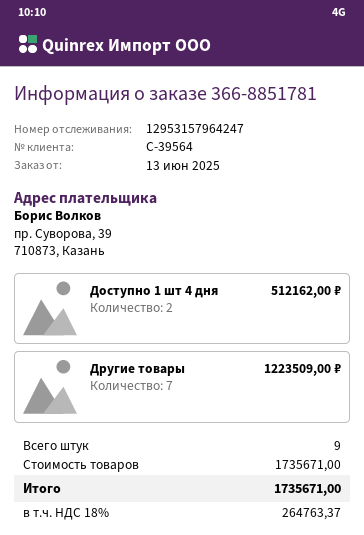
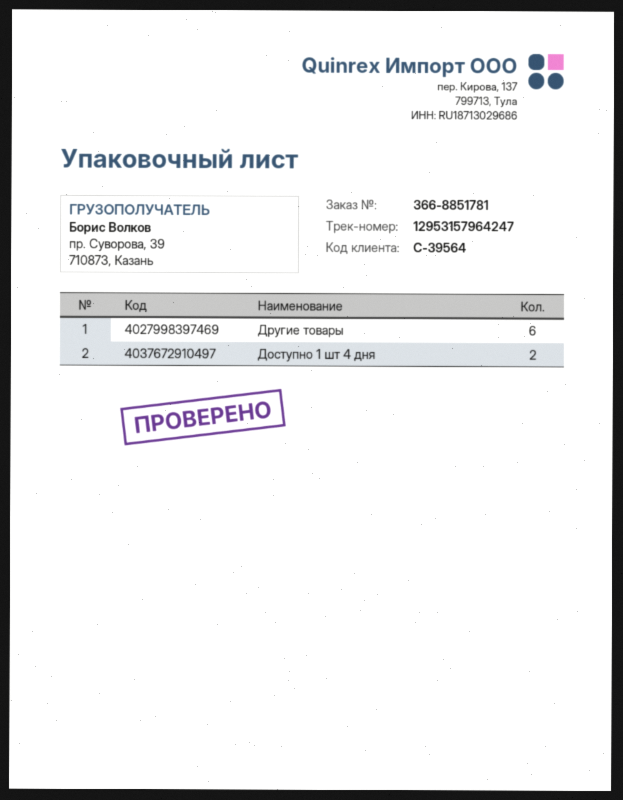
Другие товары: 7 -> 6

